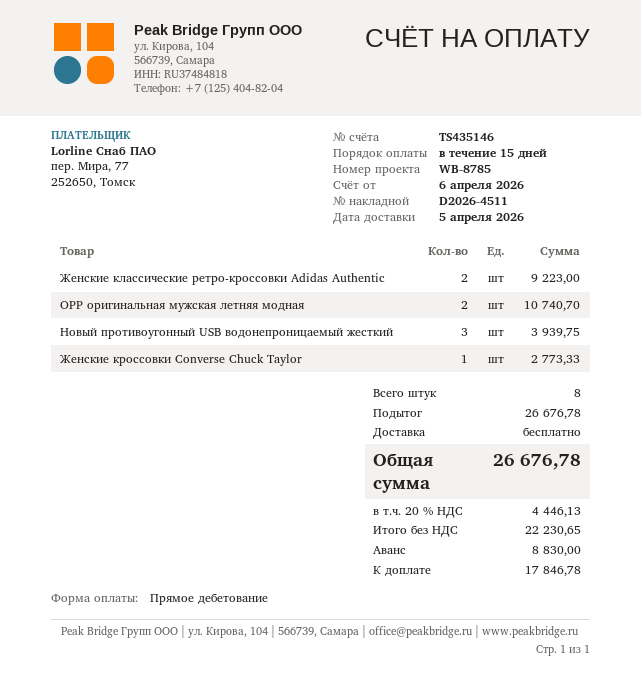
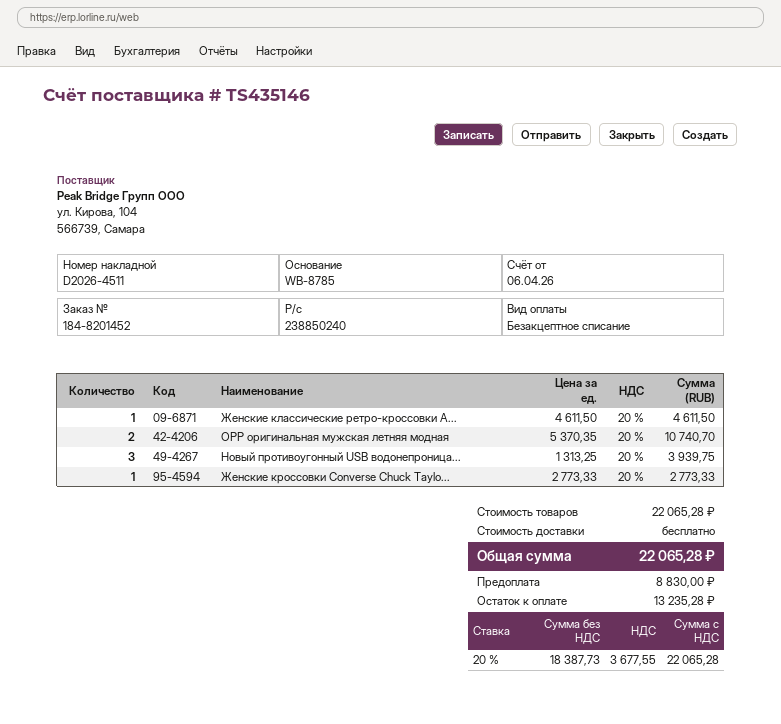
Женские классические ретро-кроссовки Adidas Authentic: 2 for 9223.00 -> 1 for 4611.50
subtotal: 26676.78 -> 22065.28
net: 22230.65 -> 18387.73
tax: 20% = 4446.13 -> 20% = 3677.55
total: 26676.78 -> 22065.28
balance: 17846.78 -> 13235.28

